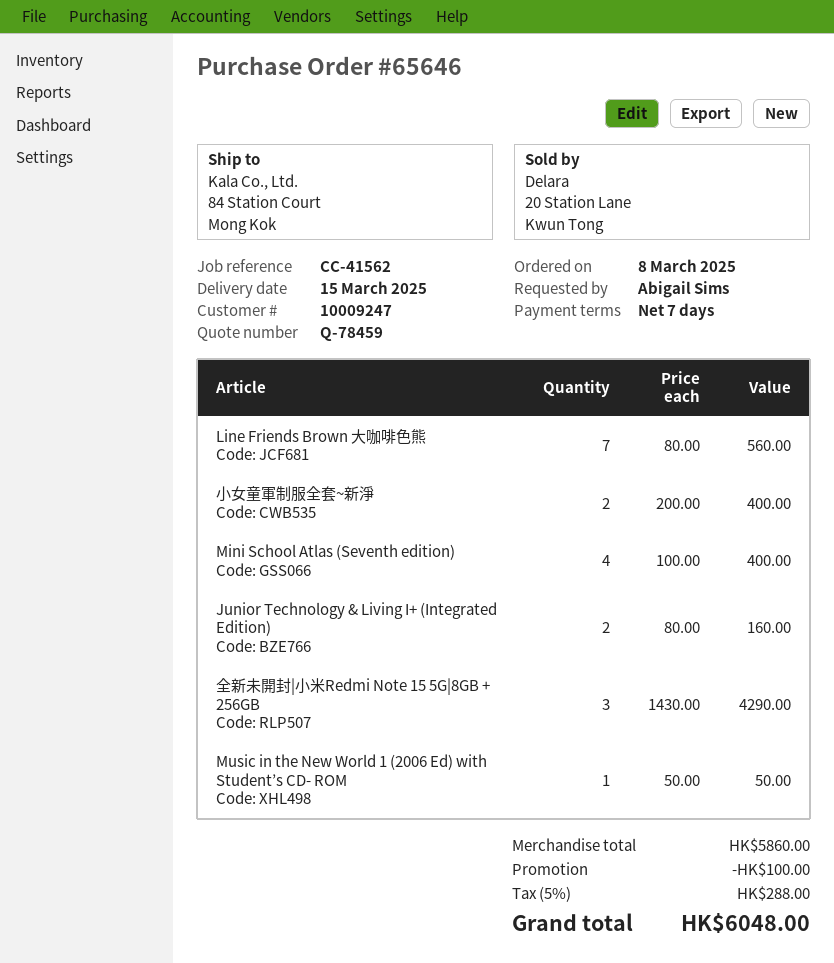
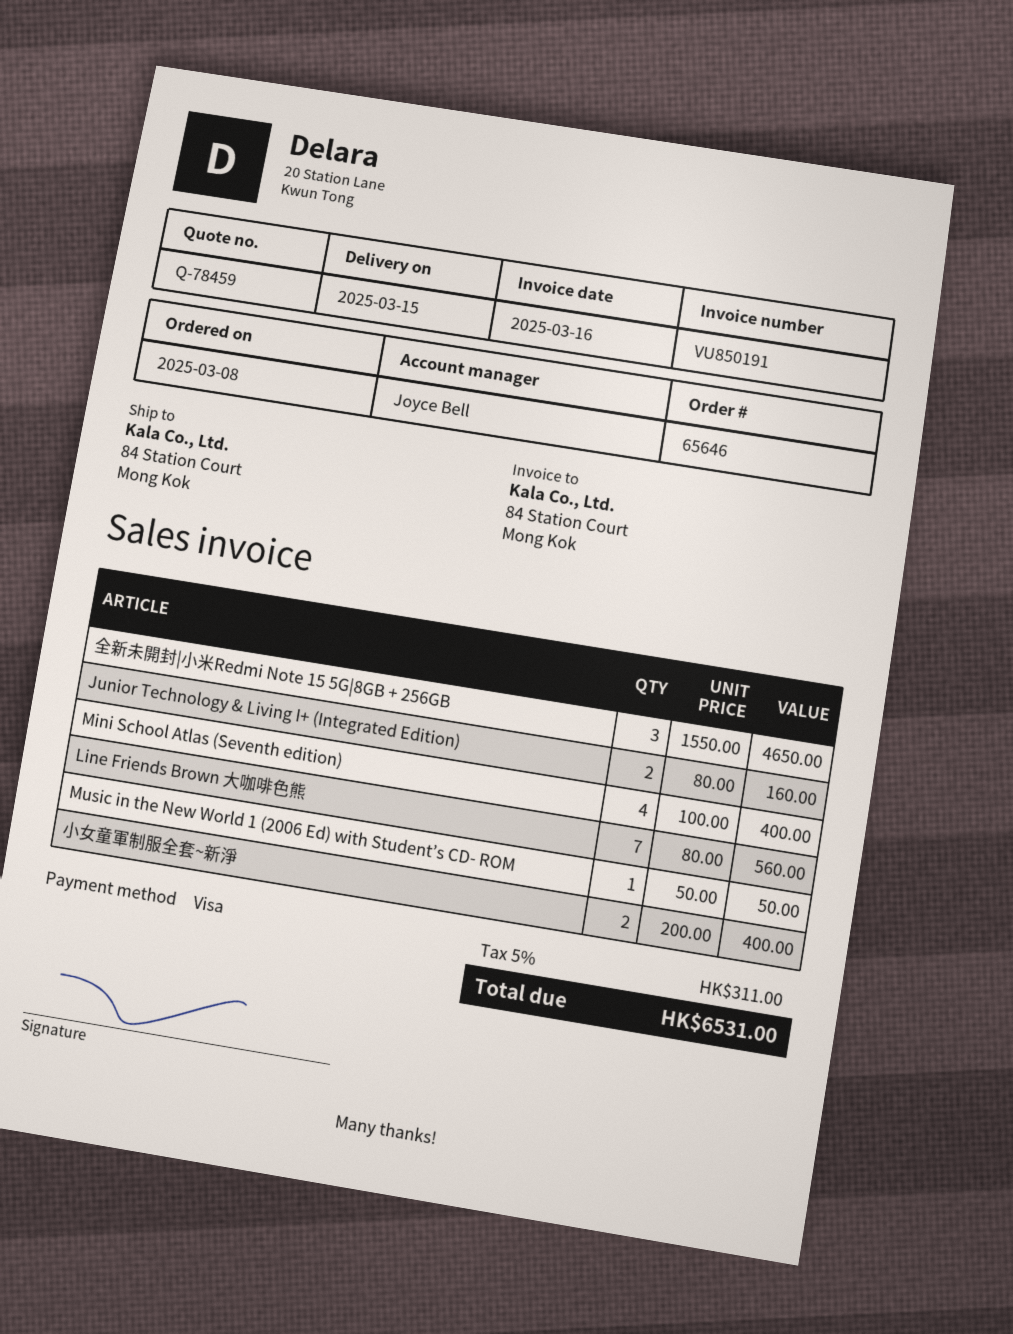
全新未開封|小米Redmi Note 15 5G|8GB + 256GB: 3 x 1430.00 = 4290.00 -> 3 x 1550.00 = 4650.00
discount: 100.00 -> none
tax: 5% = 288.00 -> 5% = 311.00
total: 6048.00 -> 6531.00

